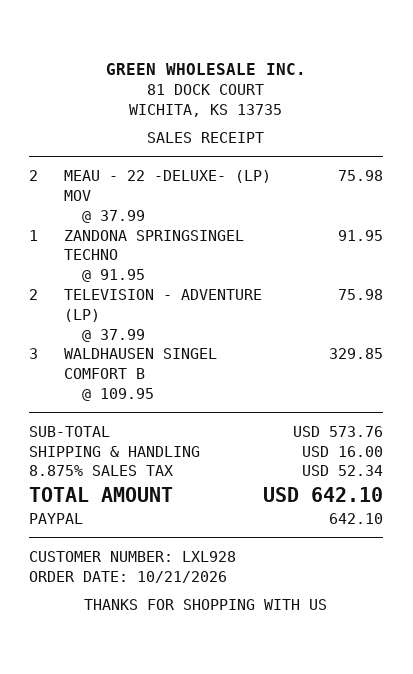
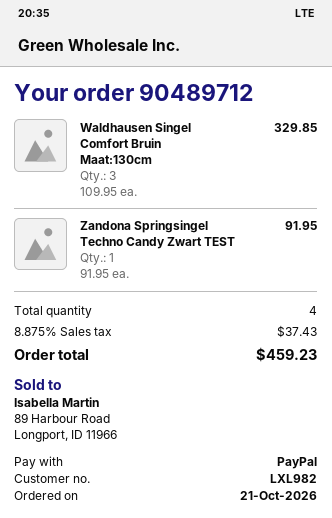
customer number: LXL928 -> LXL982
MEAU - 22 -DELUXE- (LP) MOV: 2 x 37.99 = 75.98 -> none
TELEVISION - ADVENTURE (LP): 2 x 37.99 = 75.98 -> none
shipping: 16.00 -> none
tax: 8.875% = 52.34 -> 8.875% = 37.43
total: 642.10 -> 459.23

